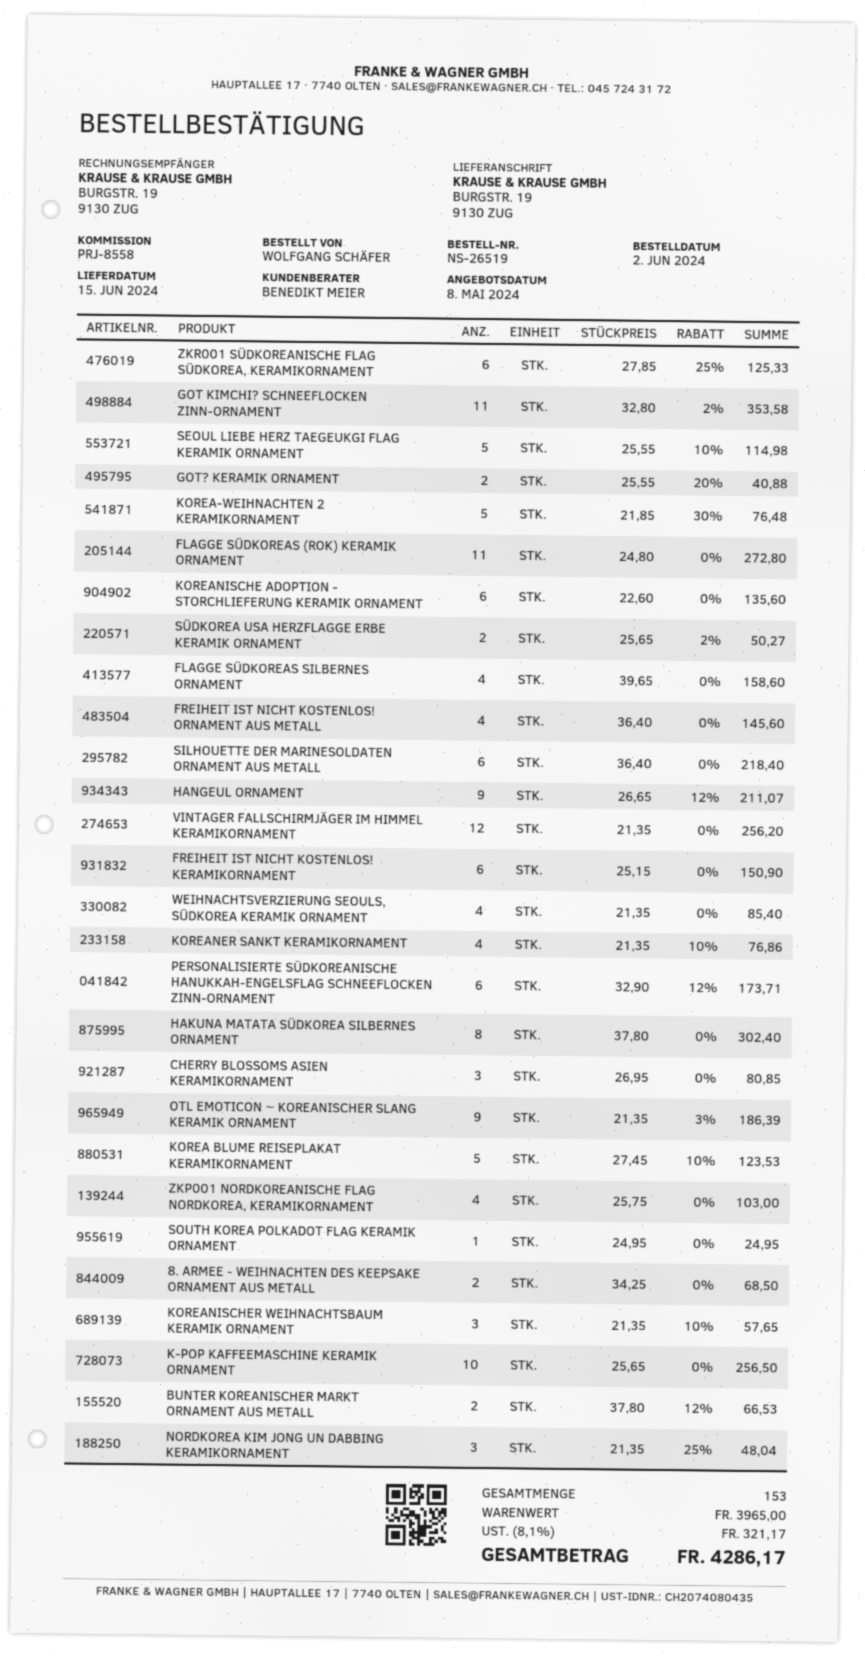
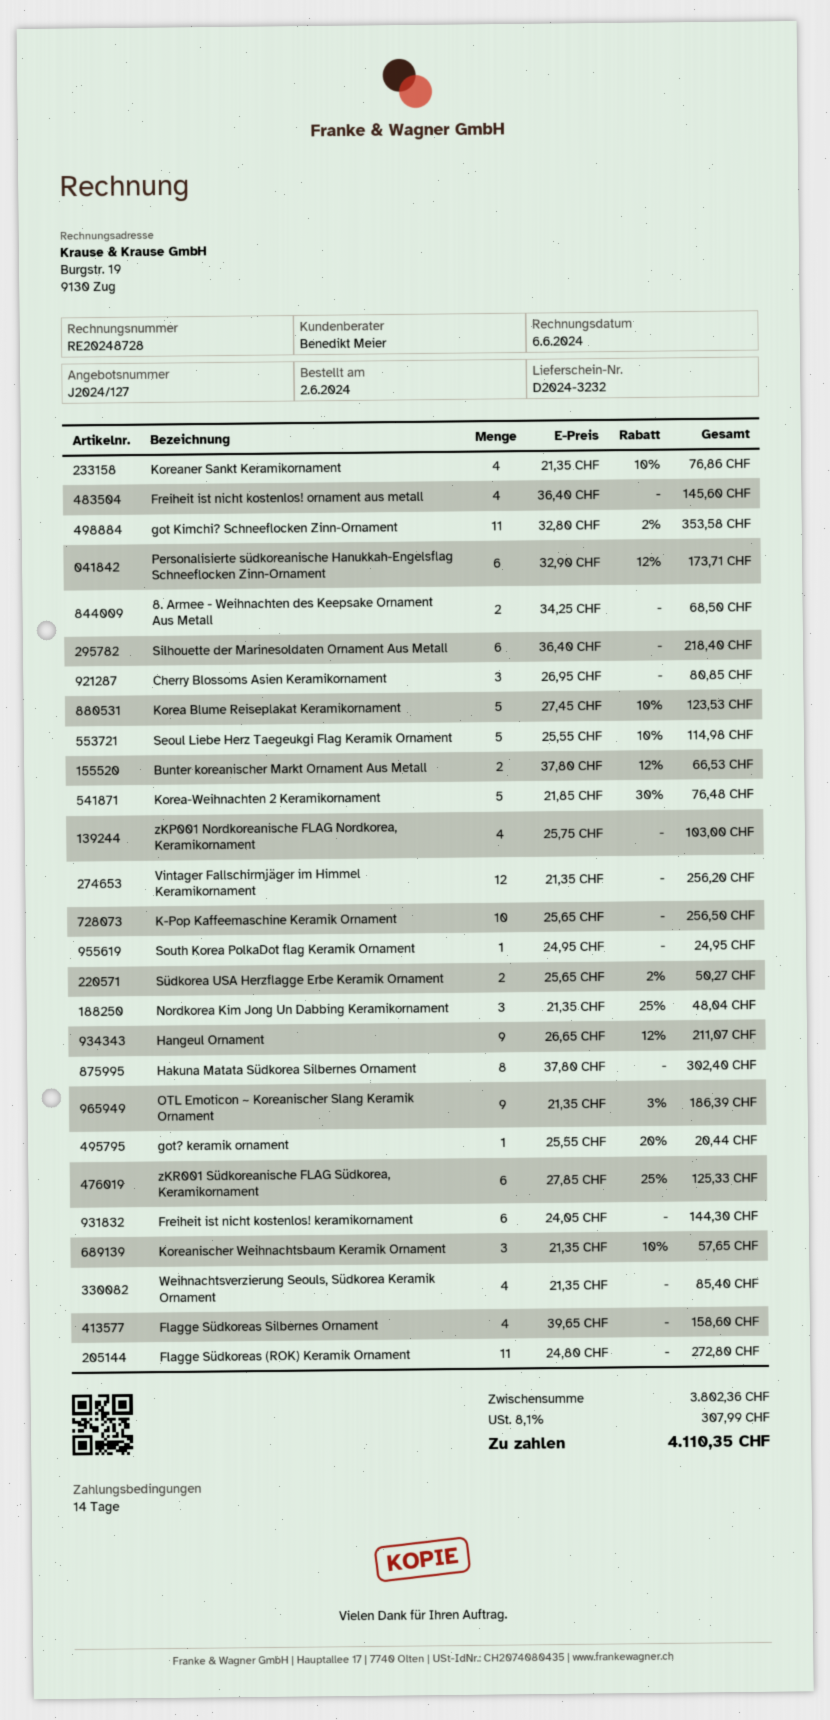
GOT? KERAMIK ORNAMENT: 2 x 25.55 - 20% = 40.88 -> 1 x 25.55 - 20% = 20.44
KOREANISCHE ADOPTION - STORCHLIEFERUNG KERAMIK ORNAMENT: 6 x 22.60 = 135.60 -> none
FREIHEIT IST NICHT KOSTENLOS! KERAMIKORNAMENT: 6 x 25.15 = 150.90 -> 6 x 24.05 = 144.30
subtotal: 3965.00 -> 3802.36
tax: 8.1% = 321.17 -> 8.1% = 307.99
total: 4286.17 -> 4110.35

